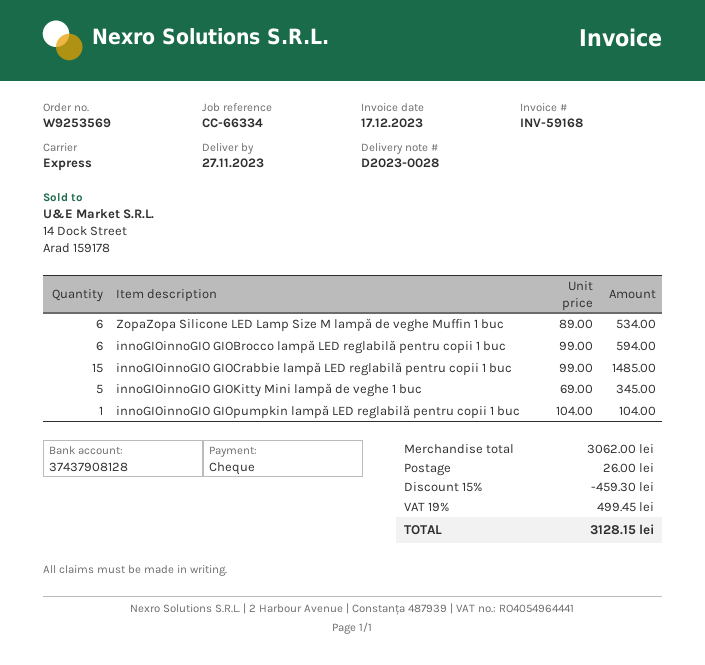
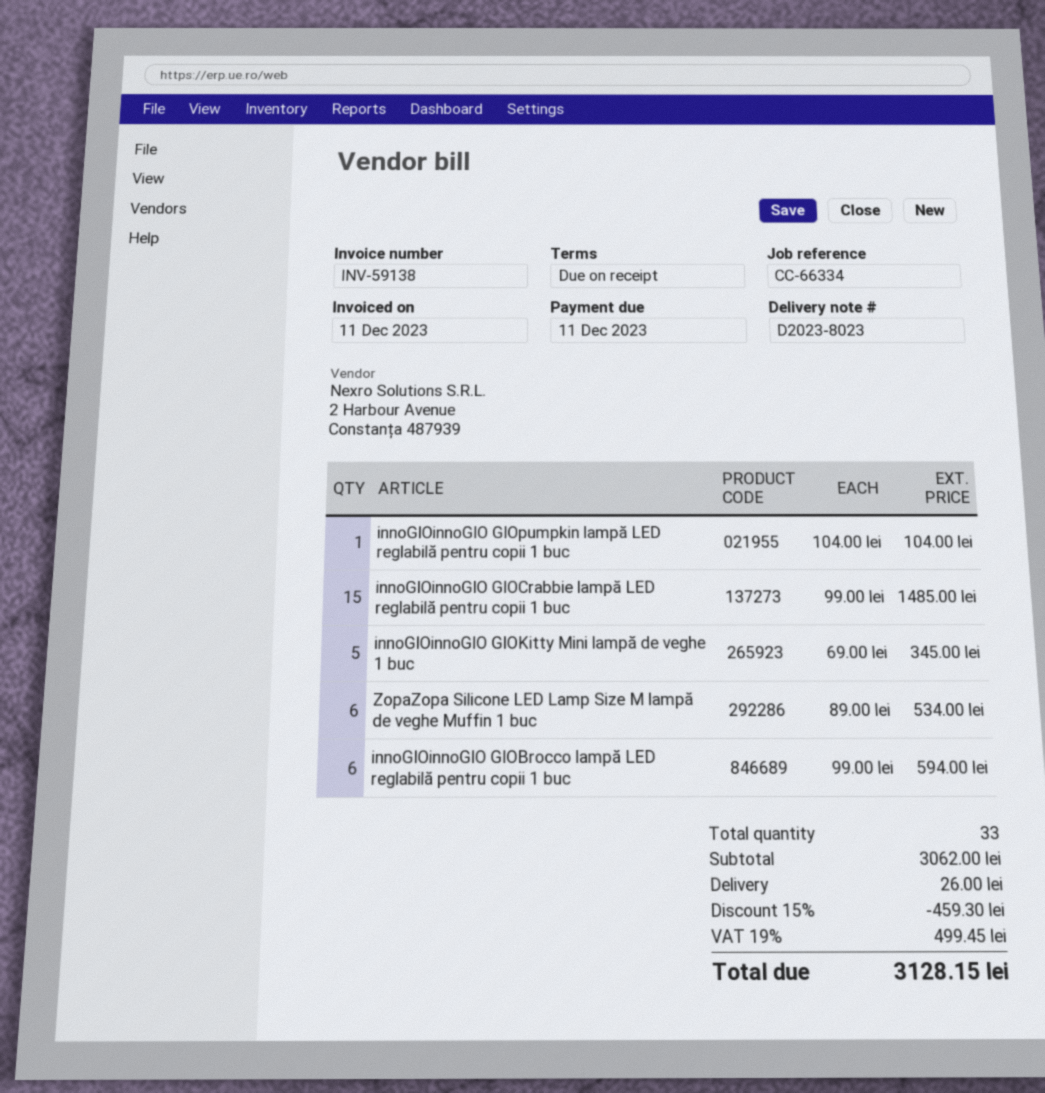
delivery note number: D2023-0028 -> D2023-8023
invoice number: INV-59168 -> INV-59138
invoice date: 2023-12-17 -> 2023-12-11

